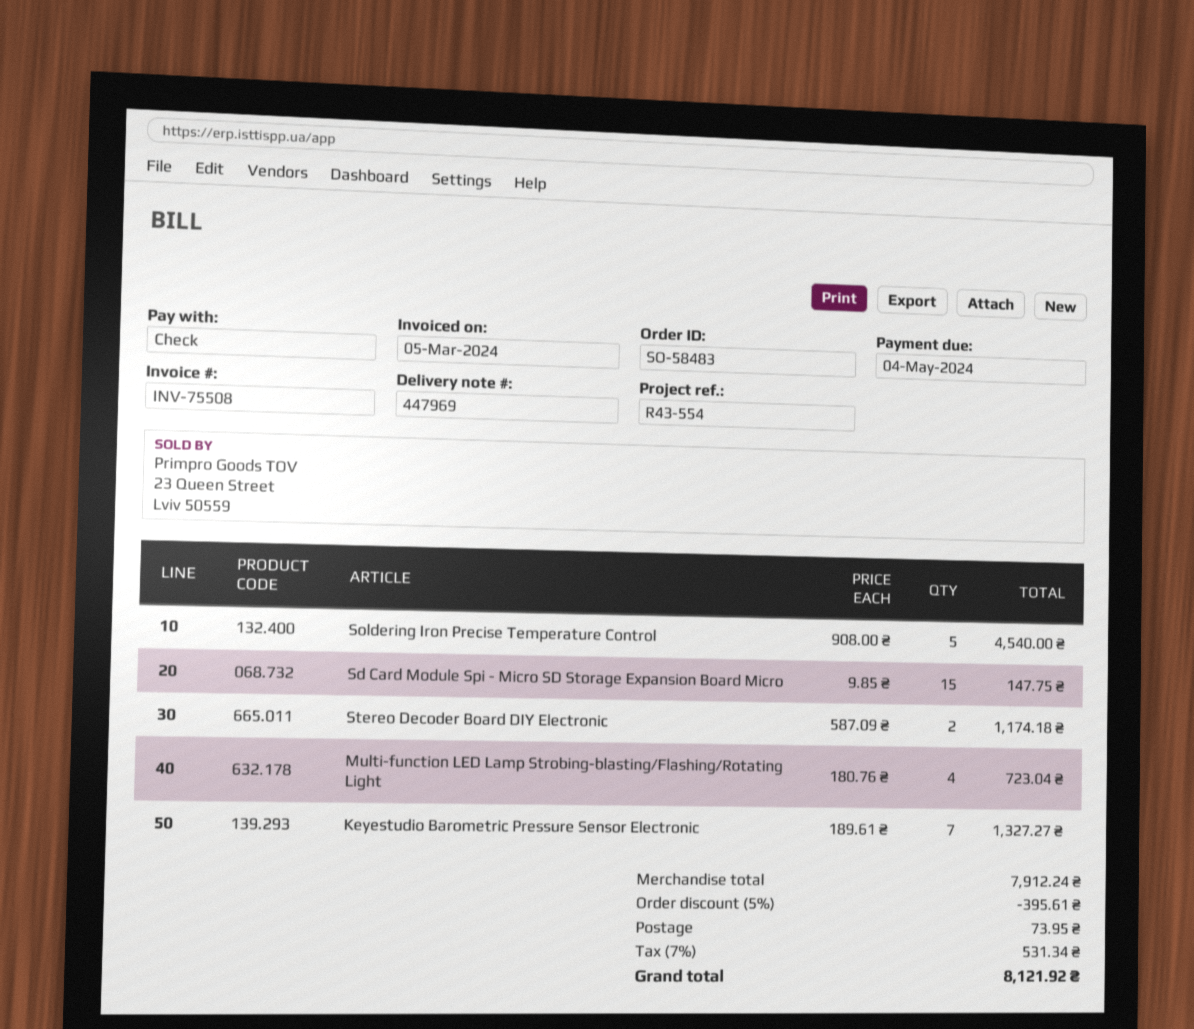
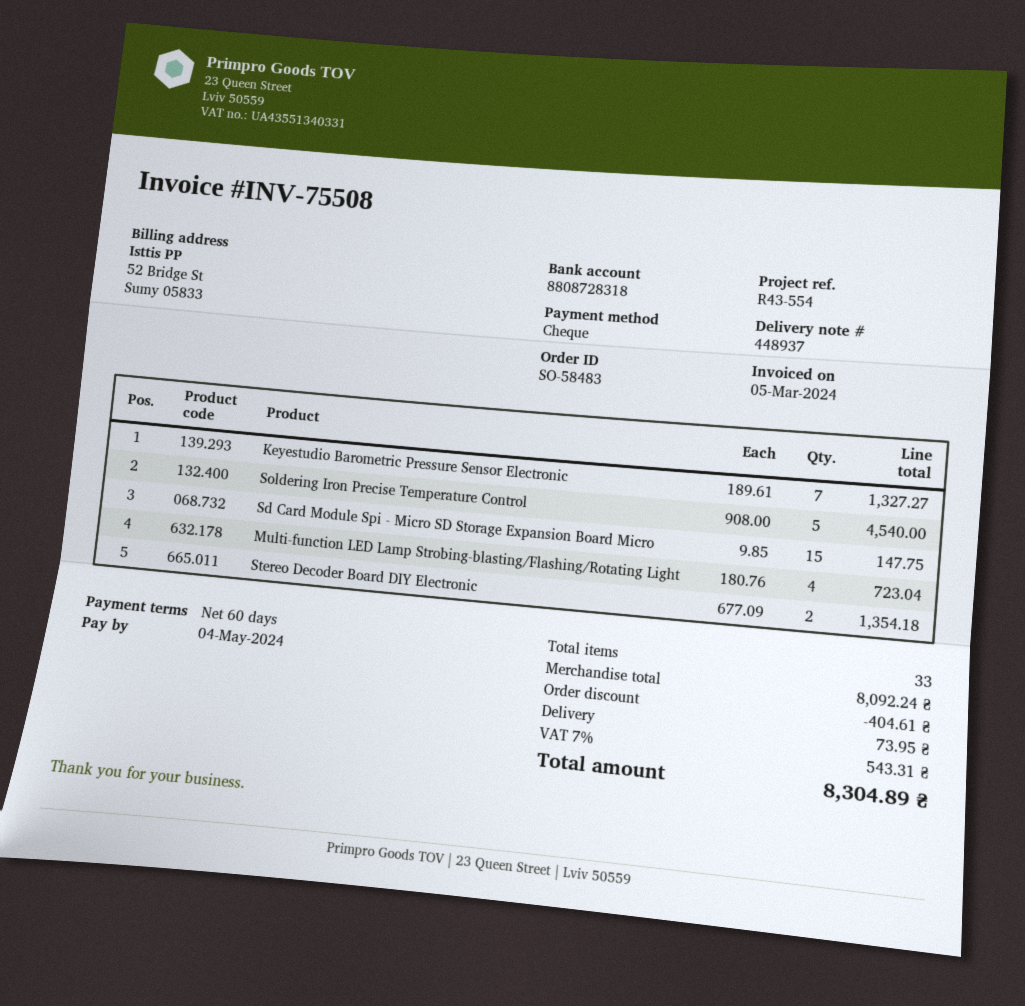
delivery note number: 447969 -> 448937
Stereo Decoder Board DIY Electronic: 2 x 587.09 = 1174.18 -> 2 x 677.09 = 1354.18
subtotal: 7912.24 -> 8092.24
discount: 395.61 -> 404.61
tax: 7% = 531.34 -> 7% = 543.31
total: 8121.92 -> 8304.89

